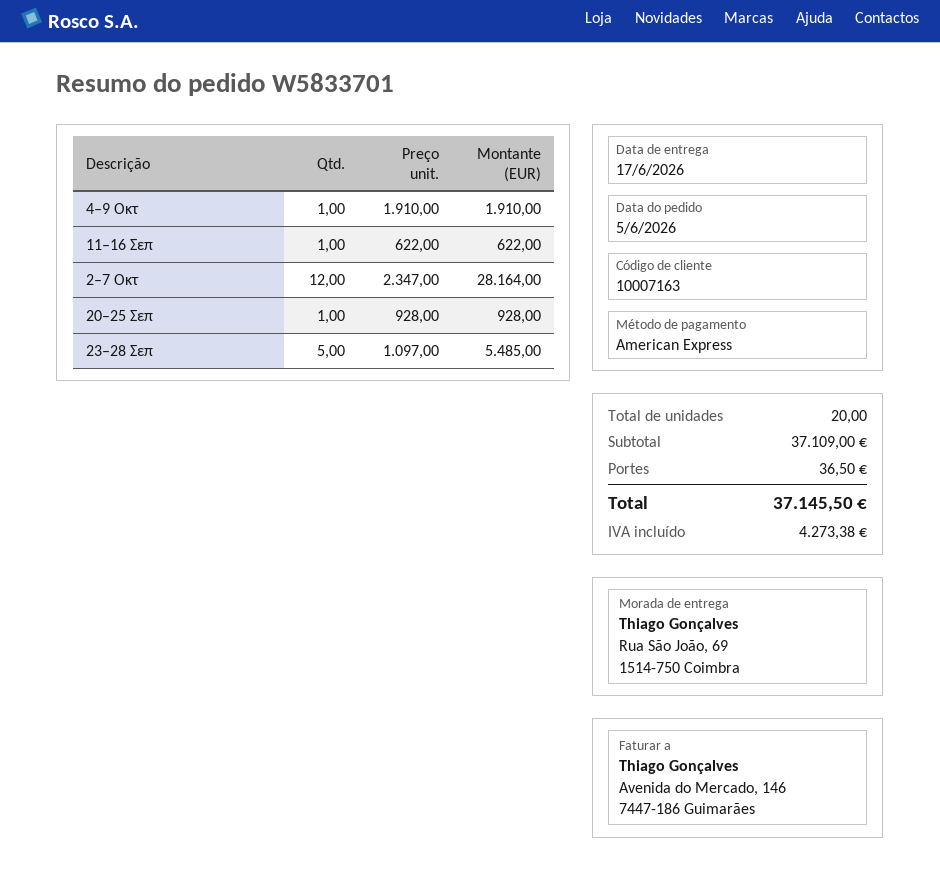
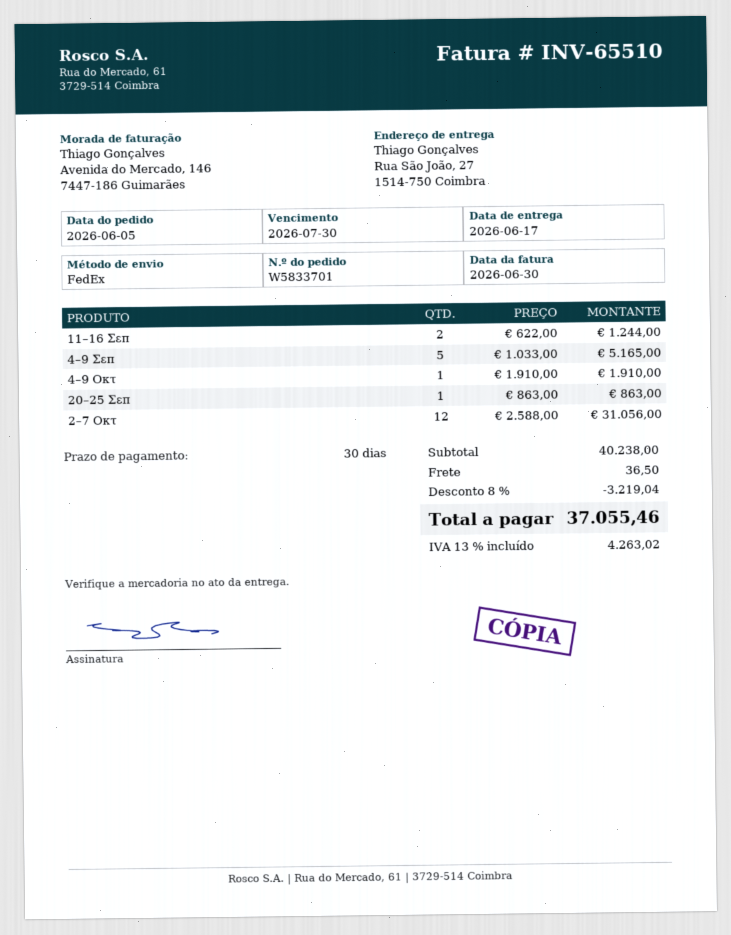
ship to: Rua São João, 69, 1514-750 Coimbra -> Rua São João, 27, 1514-750 Coimbra
11–16 Σεπ: 1 x 622.00 = 622.00 -> 2 x 622.00 = 1244.00
2–7 Οκτ: 12 x 2347.00 = 28164.00 -> 12 x 2588.00 = 31056.00
20–25 Σεπ: 1 x 928.00 = 928.00 -> 1 x 863.00 = 863.00
23–28 Σεπ: 5 x 1097.00 = 5485.00 -> none
4–9 Σεπ: none -> 5 x 1033.00 = 5165.00
subtotal: 37109.00 -> 40238.00
discount: none -> 8% = 3219.04
tax: 4273.38 -> 4263.02
total: 37145.50 -> 37055.46

